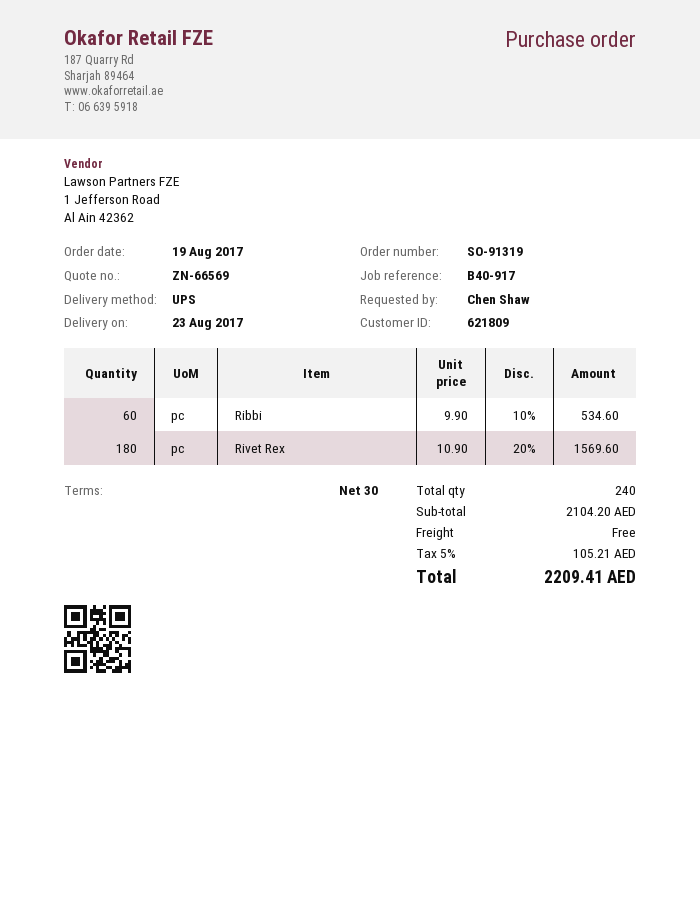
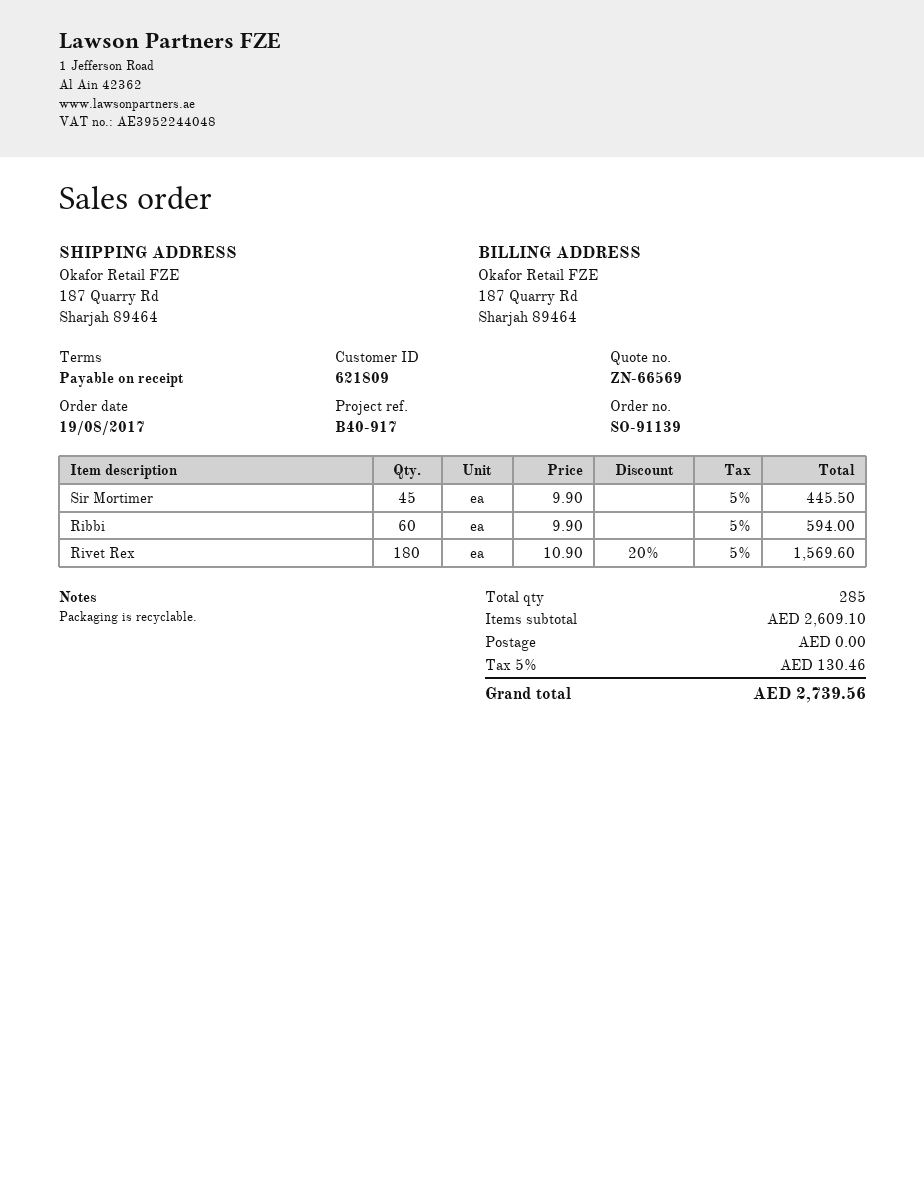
order number: SO-91319 -> SO-91139
payment terms: 30 days -> on receipt
Ribbi: 60 x 9.90 - 10% = 534.60 -> 60 x 9.90 = 594.00
Sir Mortimer: none -> 45 x 9.90 = 445.50
total quantity: 240 -> 285
subtotal: 2104.20 -> 2609.10
tax: 5% = 105.21 -> 5% = 130.46
total: 2209.41 -> 2739.56

